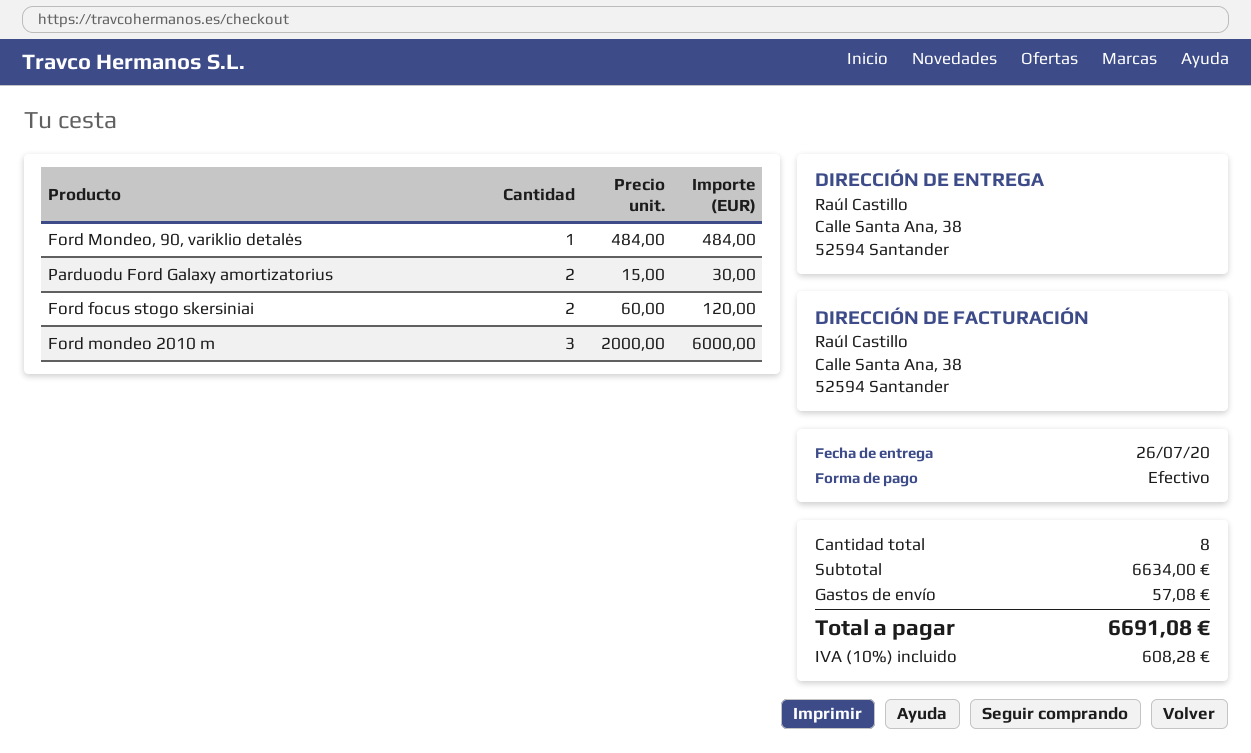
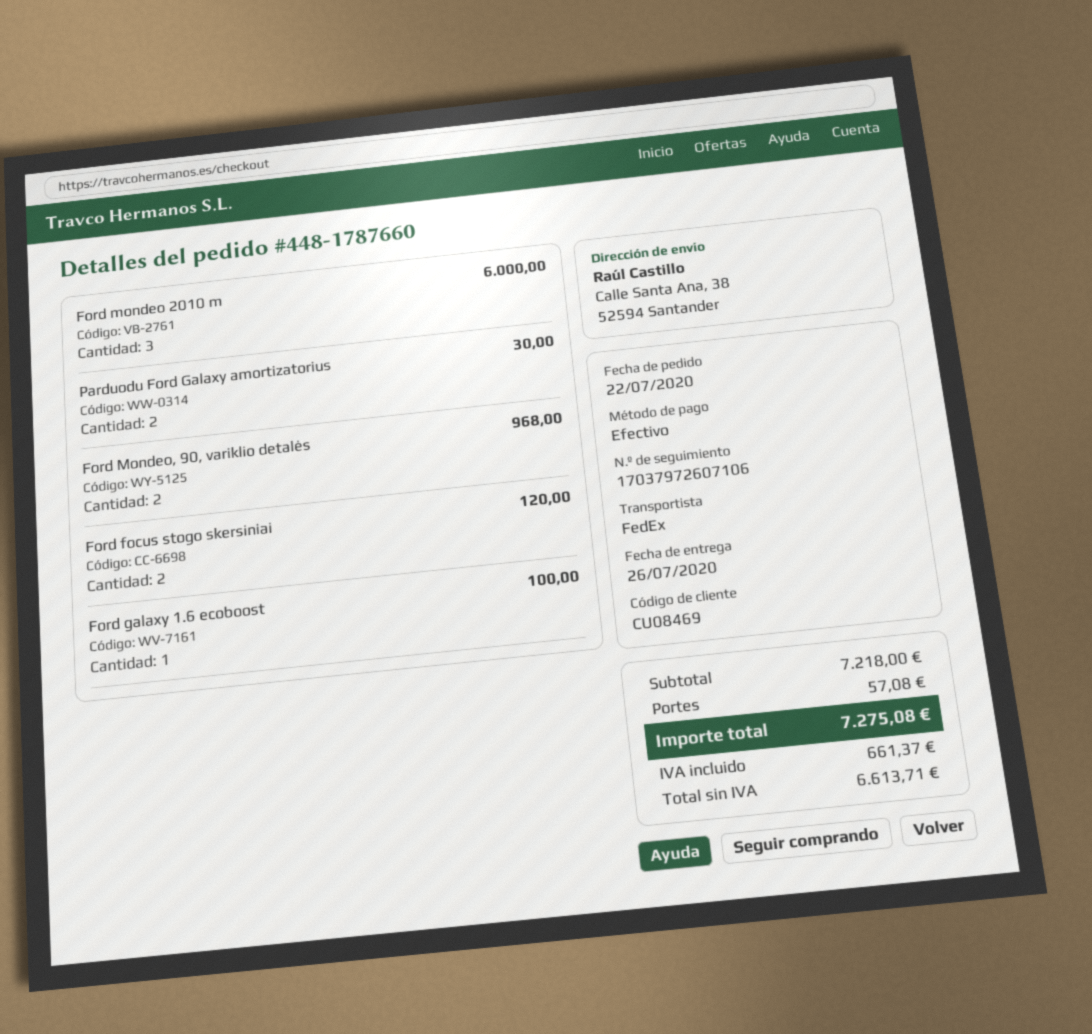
Ford Mondeo, 90, variklio detalės: 1 for 484.00 -> 2 for 968.00
Ford galaxy 1.6 ecoboost: none -> 1 for 100.00
subtotal: 6634.00 -> 7218.00
tax: 608.28 -> 661.37
total: 6691.08 -> 7275.08

